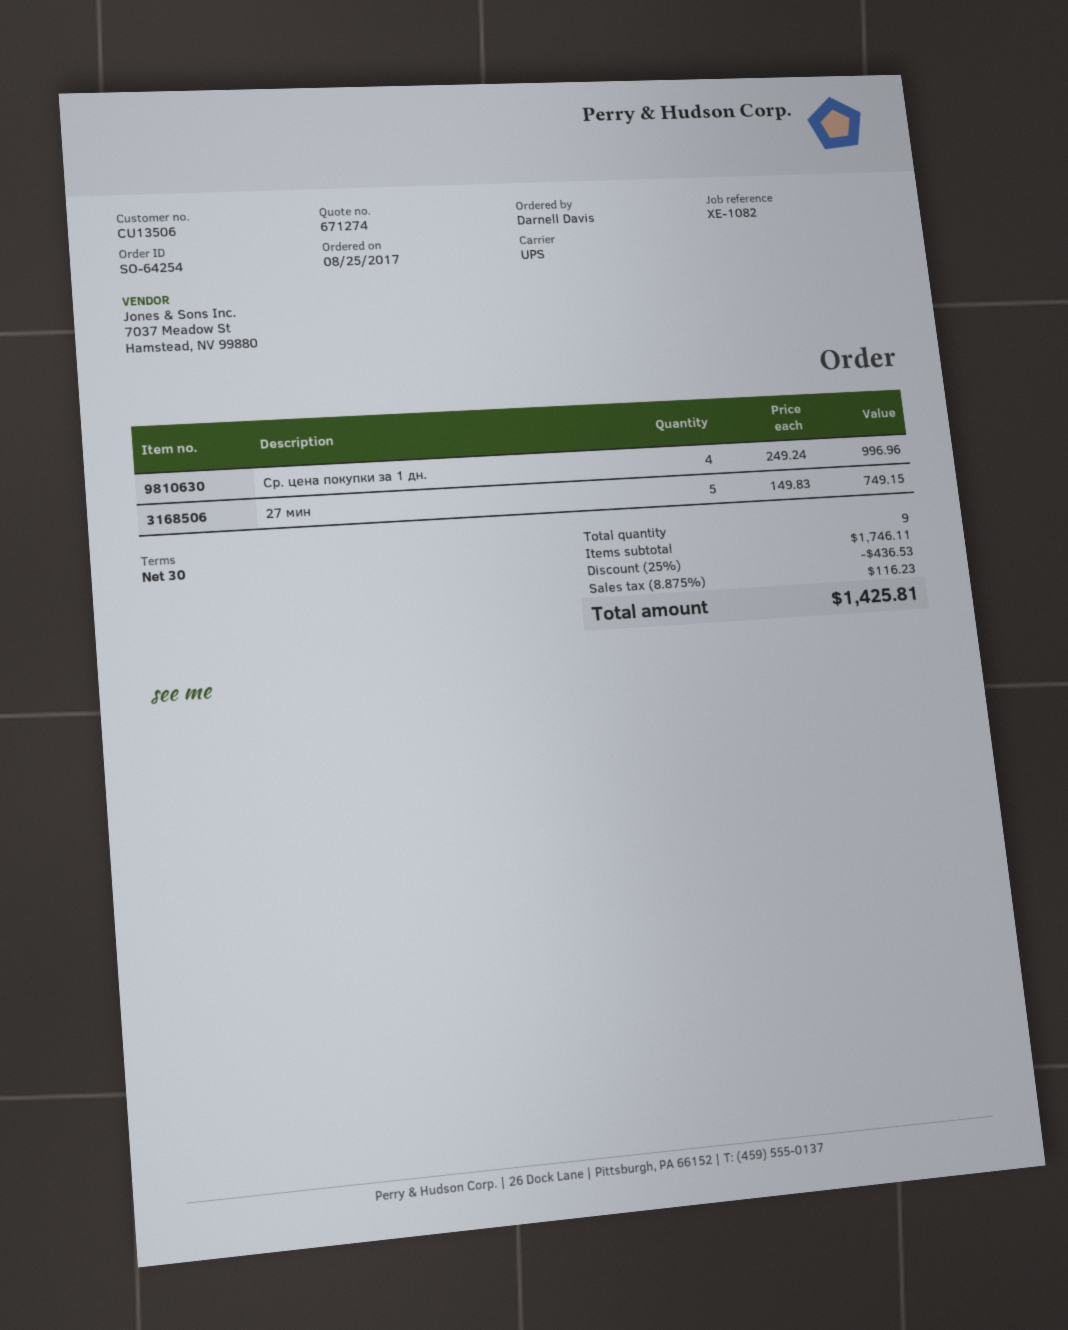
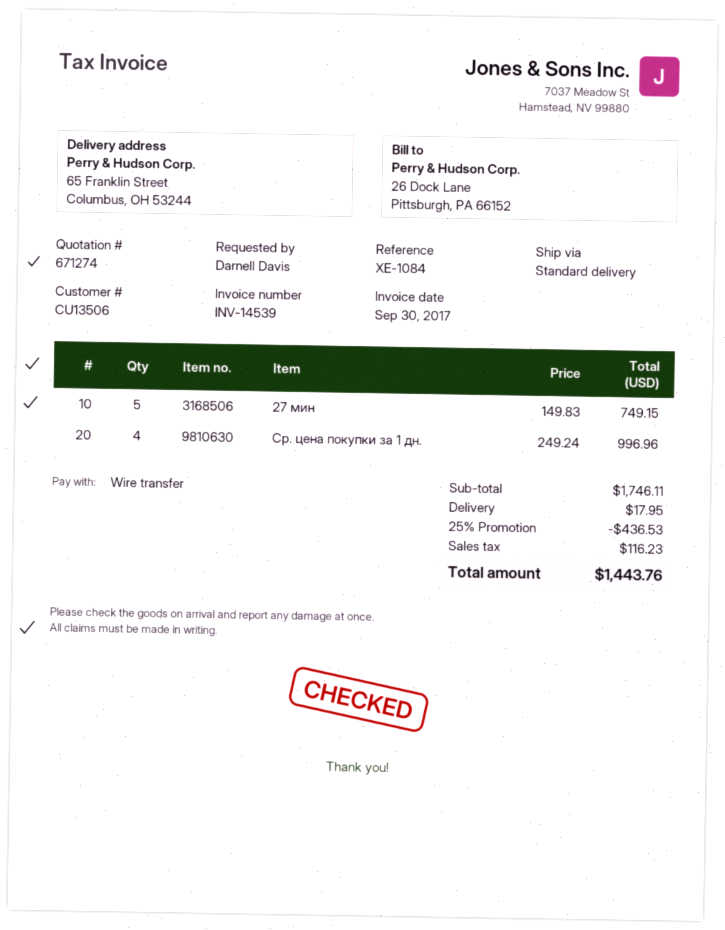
reference: XE-1082 -> XE-1084
shipping method: UPS -> standard
shipping: none -> 17.95
total: 1425.81 -> 1443.76

